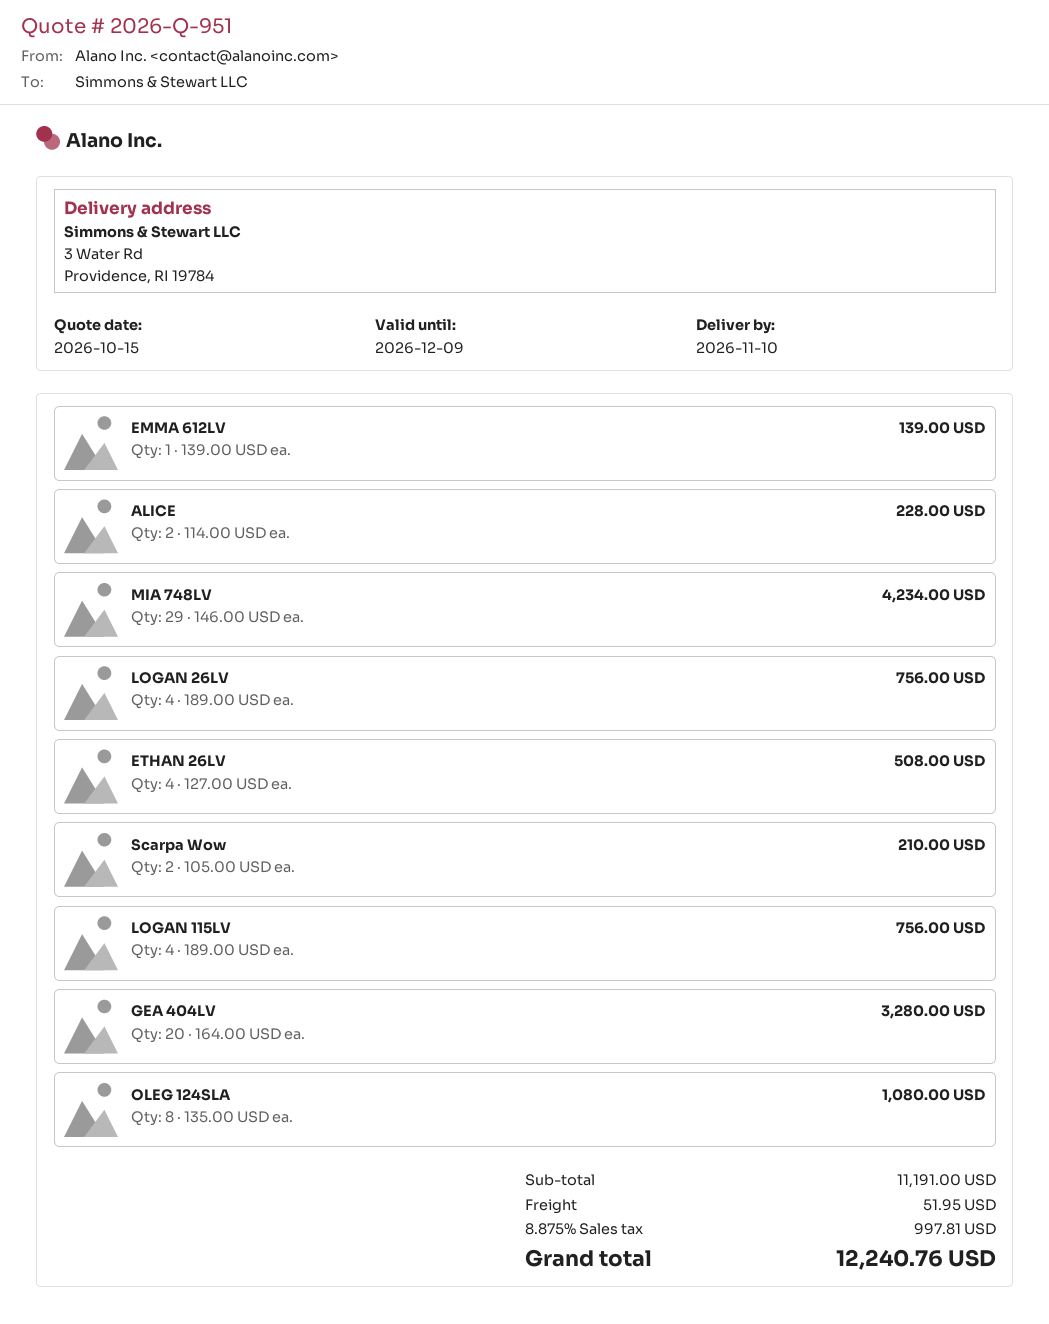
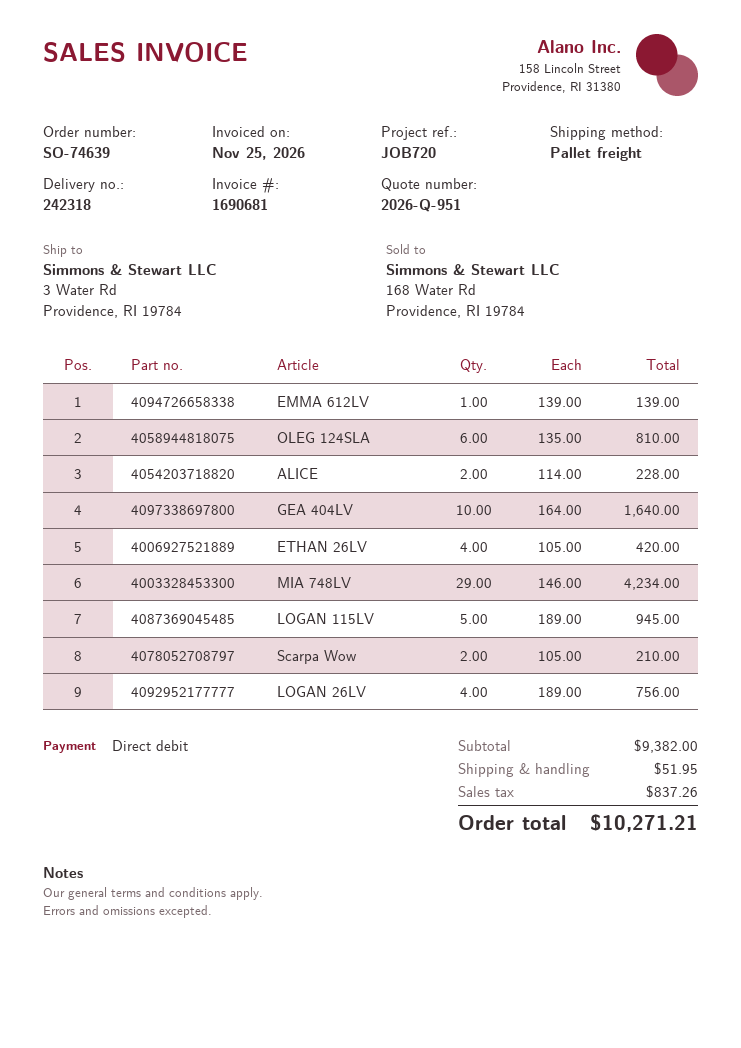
ETHAN 26LV: 4 x 127.00 = 508.00 -> 4 x 105.00 = 420.00
LOGAN 115LV: 4 x 189.00 = 756.00 -> 5 x 189.00 = 945.00
GEA 404LV: 20 x 164.00 = 3280.00 -> 10 x 164.00 = 1640.00
OLEG 124SLA: 8 x 135.00 = 1080.00 -> 6 x 135.00 = 810.00
subtotal: 11191.00 -> 9382.00
tax: 997.81 -> 837.26
total: 12240.76 -> 10271.21

